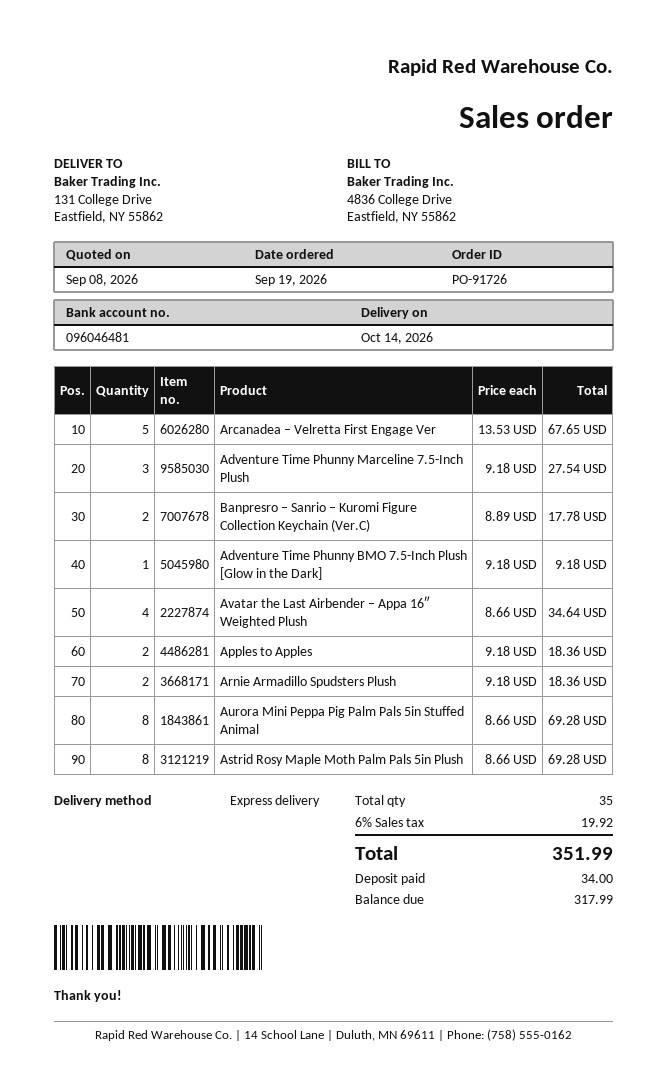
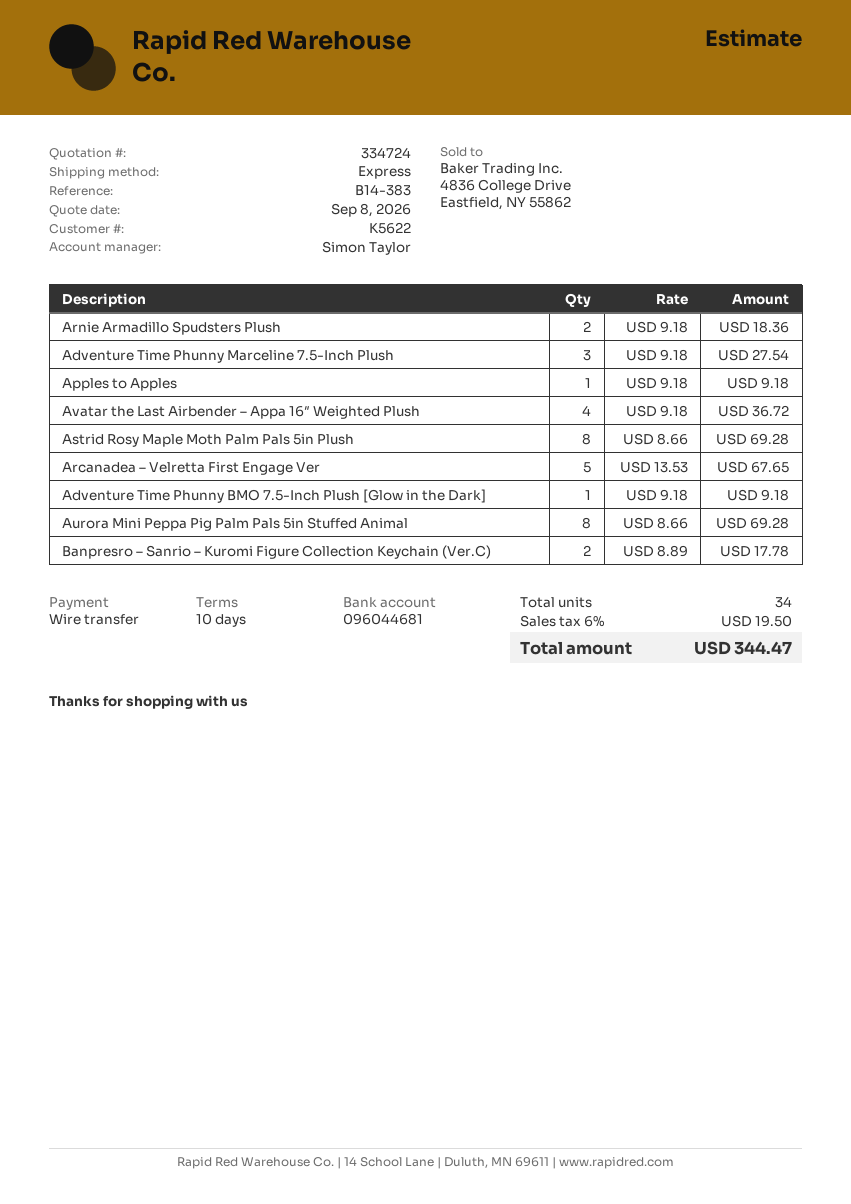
bank account: 096046481 -> 096044681
Avatar the Last Airbender – Appa 16″ Weighted Plush: 4 x 8.66 = 34.64 -> 4 x 9.18 = 36.72
Apples to Apples: 2 x 9.18 = 18.36 -> 1 x 9.18 = 9.18
total quantity: 35 -> 34
tax: 6% = 19.92 -> 6% = 19.50
total: 351.99 -> 344.47

